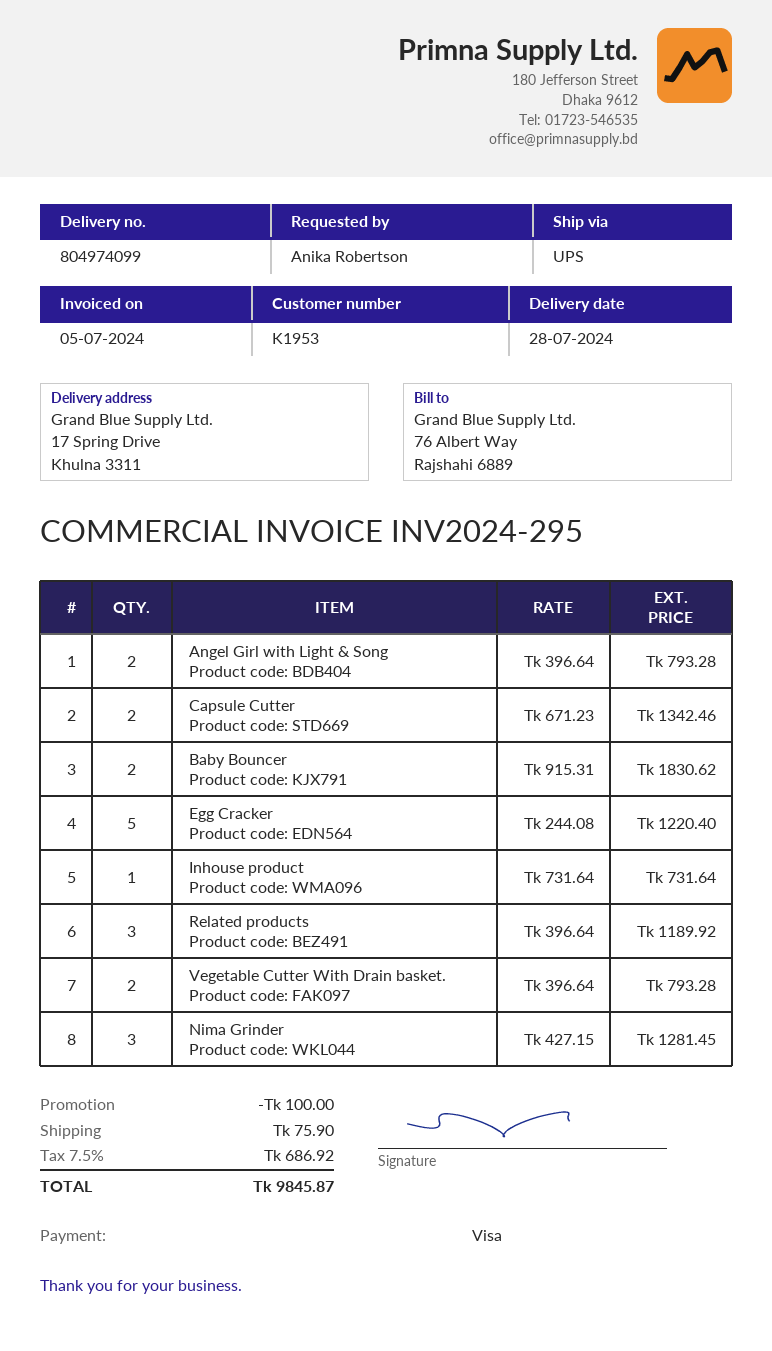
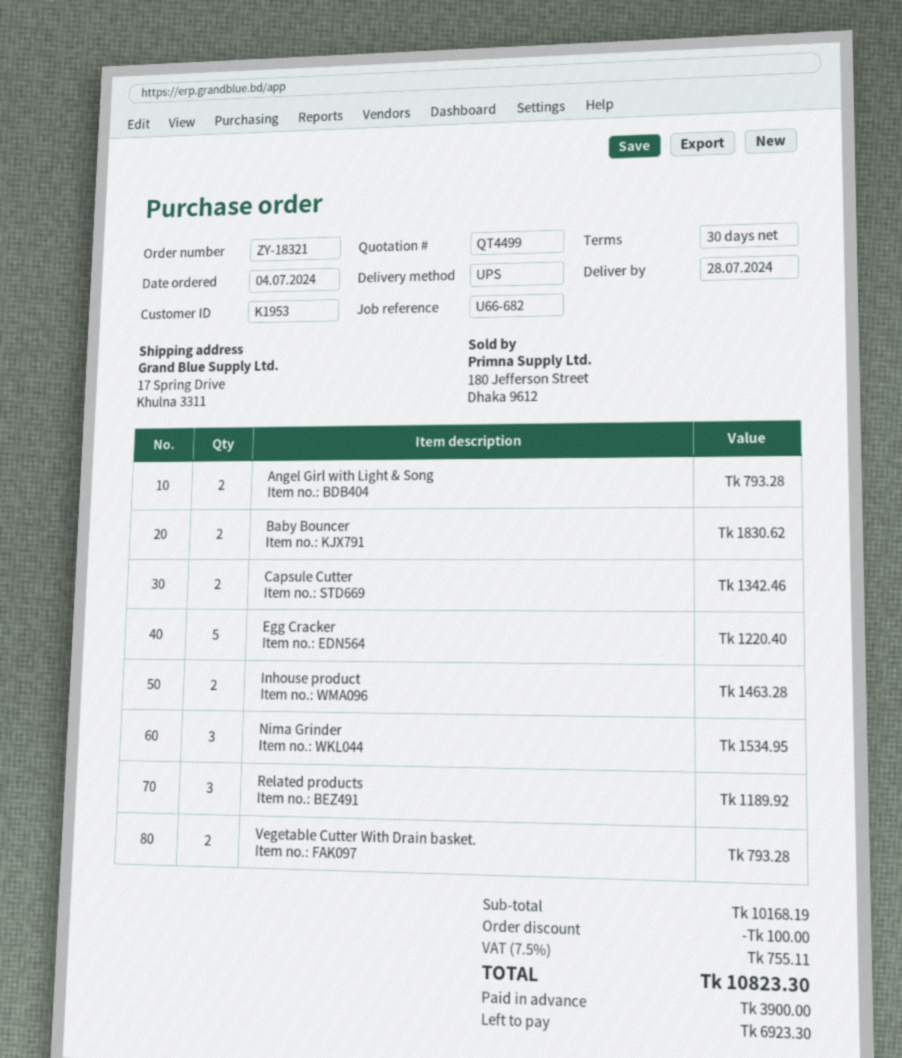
Inhouse product: 1 for 731.64 -> 2 for 1463.28
Nima Grinder: 3 for 1281.45 -> 3 for 1534.95
shipping: 75.90 -> none
tax: 7.5% = 686.92 -> 7.5% = 755.11
total: 9845.87 -> 10823.30

